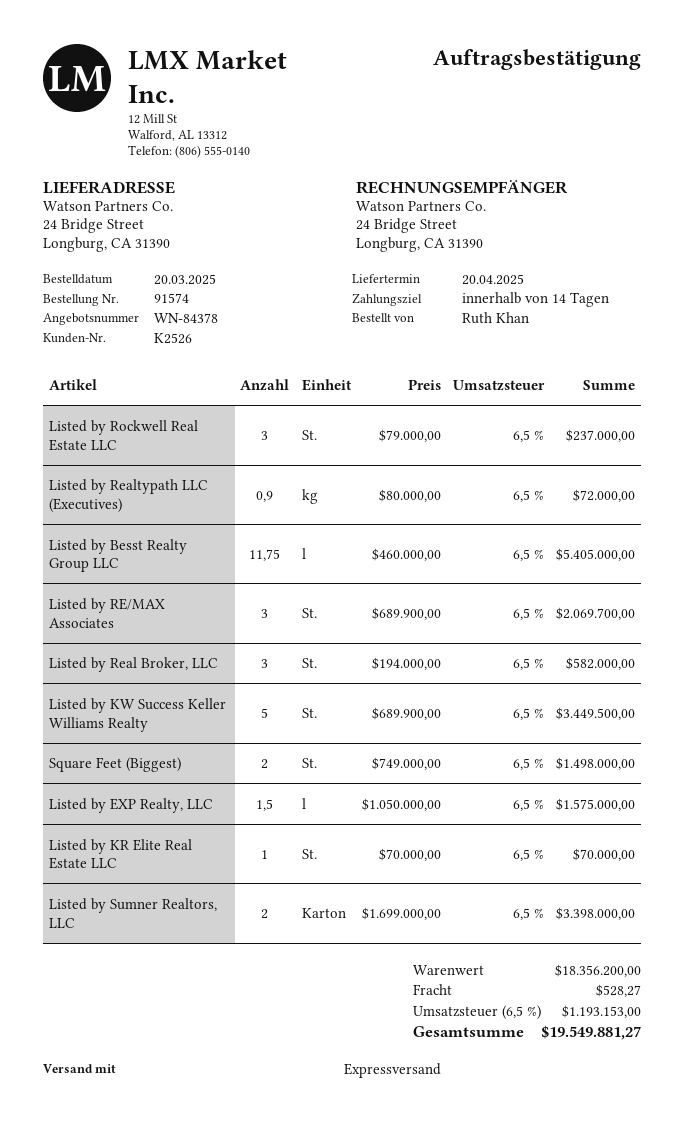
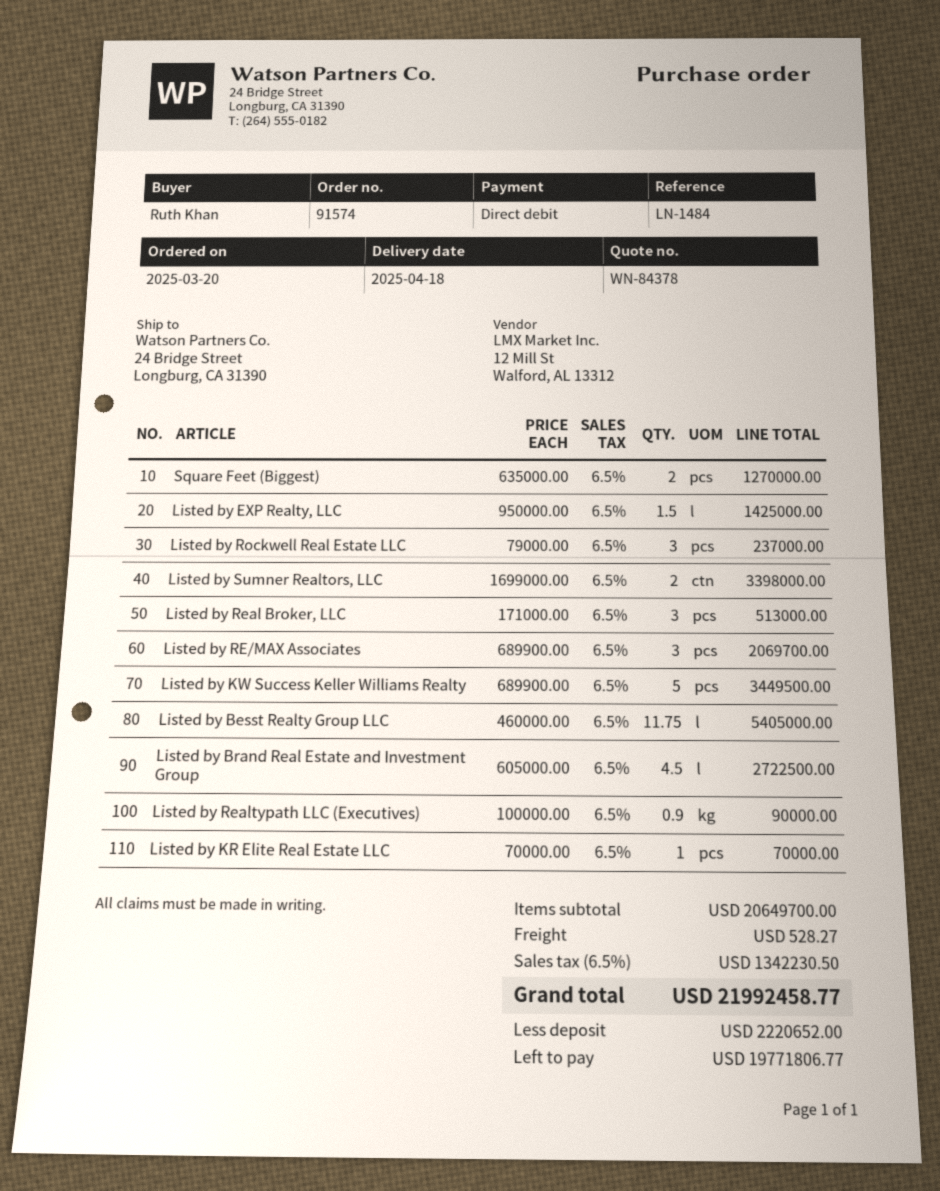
delivery date: 2025-04-20 -> 2025-04-18
Listed by Realtypath LLC (Executives): 0.9 x 80000.00 = 72000.00 -> 0.9 x 100000.00 = 90000.00
Listed by Real Broker, LLC: 3 x 194000.00 = 582000.00 -> 3 x 171000.00 = 513000.00
Square Feet (Biggest): 2 x 749000.00 = 1498000.00 -> 2 x 635000.00 = 1270000.00
Listed by EXP Realty, LLC: 1.5 x 1050000.00 = 1575000.00 -> 1.5 x 950000.00 = 1425000.00
Listed by Brand Real Estate and Investment Group: none -> 4.5 x 605000.00 = 2722500.00
subtotal: 18356200.00 -> 20649700.00
tax: 6.5% = 1193153.00 -> 6.5% = 1342230.50
total: 19549881.27 -> 21992458.77

